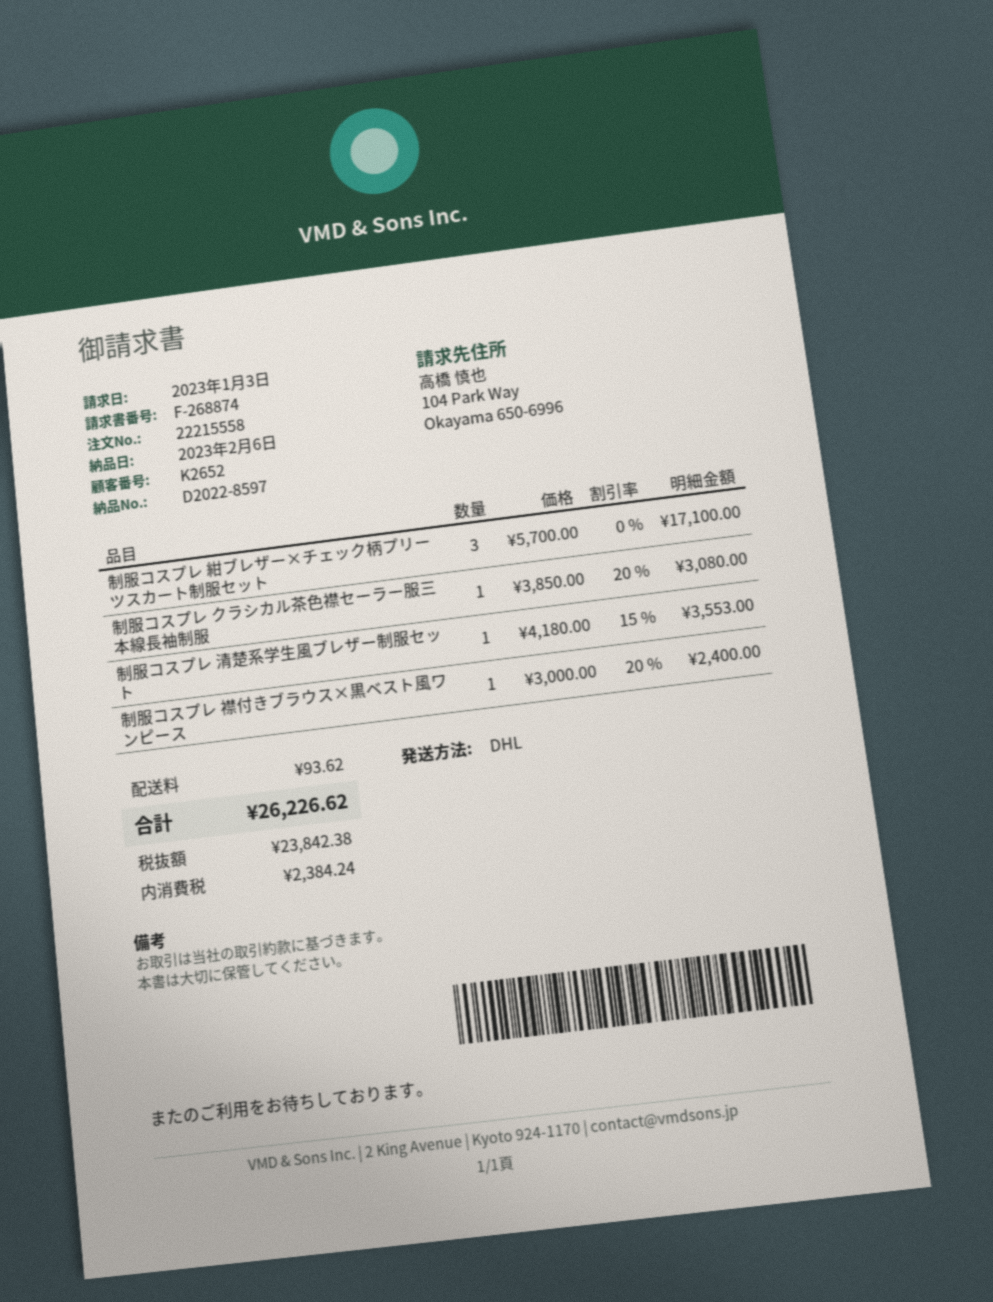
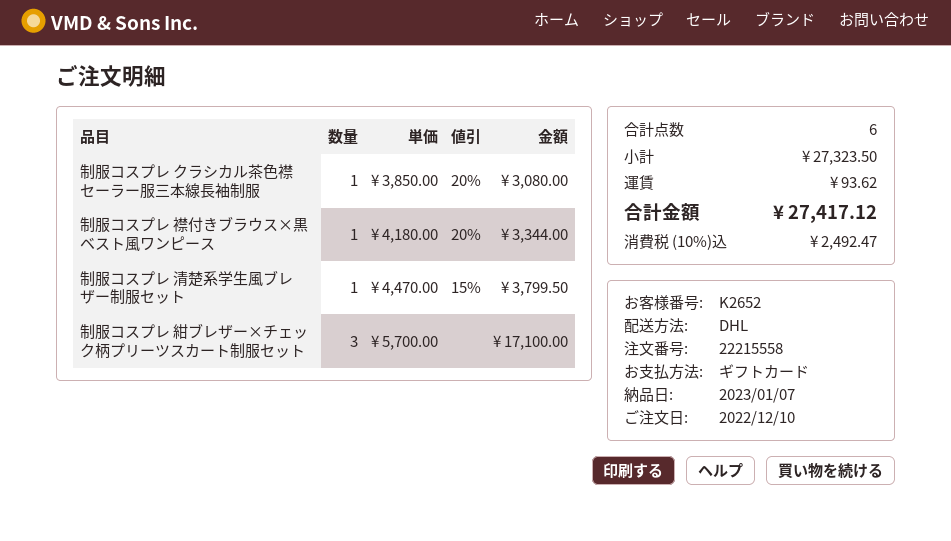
delivery date: 2023-02-06 -> 2023-01-07
制服コスプレ 清楚系学生風ブレザー制服セット: 1 x 4180.00 - 15% = 3553.00 -> 1 x 4470.00 - 15% = 3799.50
制服コスプレ 襟付きブラウス×黒ベスト風ワンピース: 1 x 3000.00 - 20% = 2400.00 -> 1 x 4180.00 - 20% = 3344.00
tax: 2384.24 -> 2492.47
total: 26226.62 -> 27417.12

